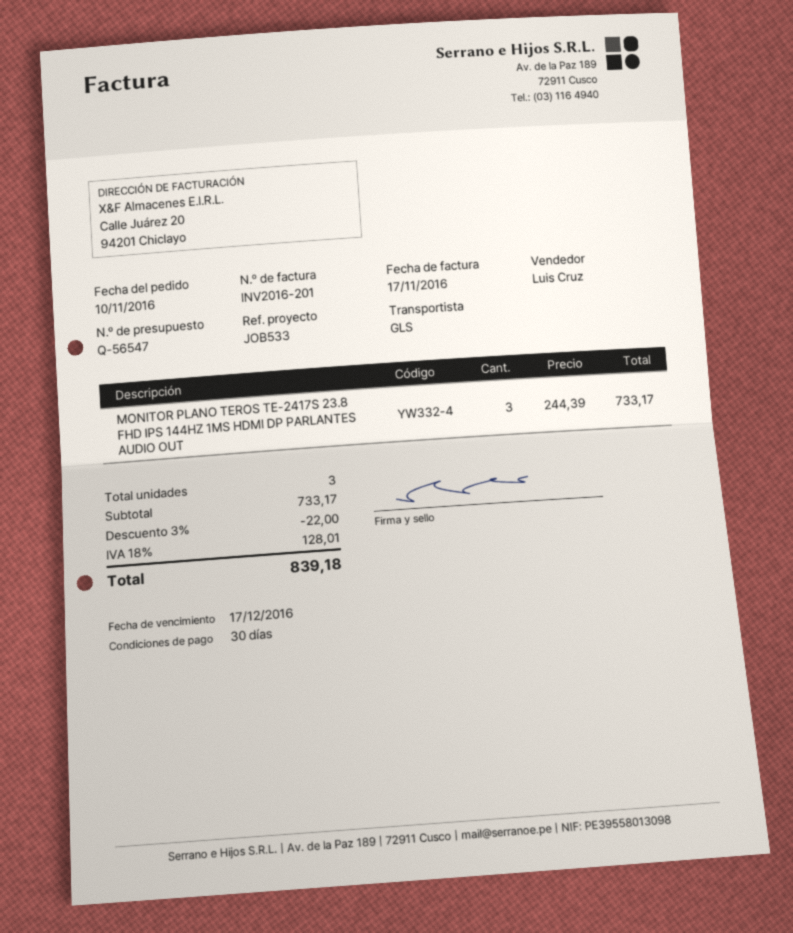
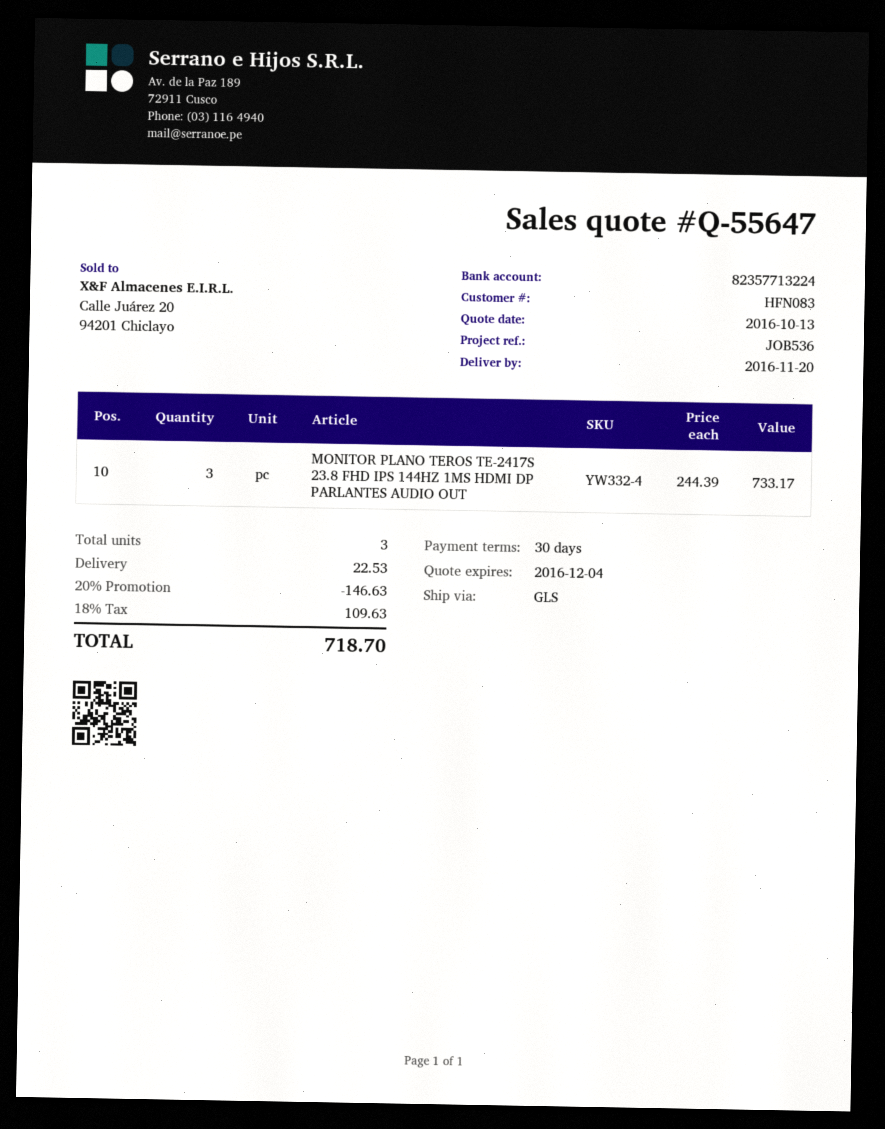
quote number: Q-56547 -> Q-55647
reference: JOB533 -> JOB536
discount: 3% = 22.00 -> 20% = 146.63
shipping: none -> 22.53
tax: 18% = 128.01 -> 18% = 109.63
total: 839.18 -> 718.70

